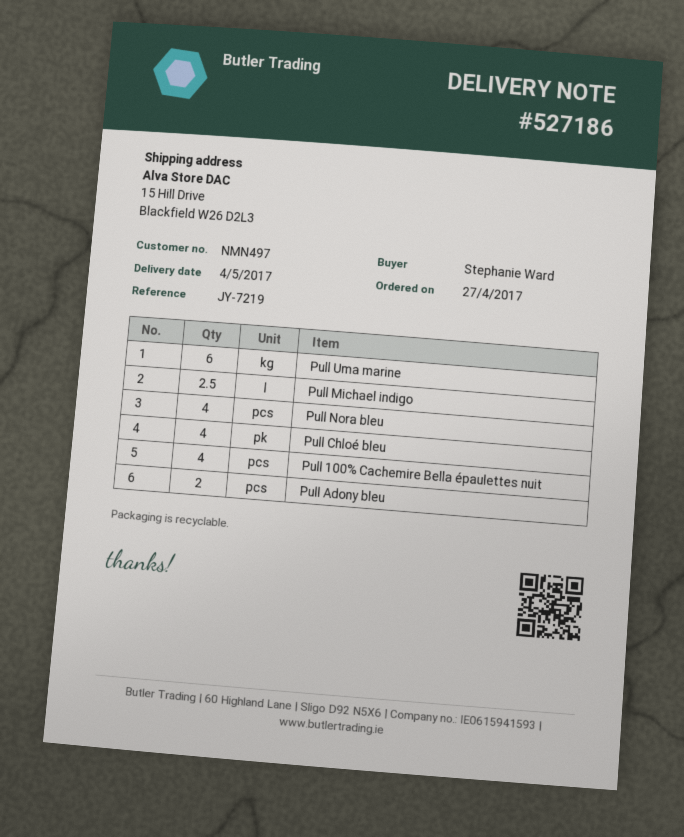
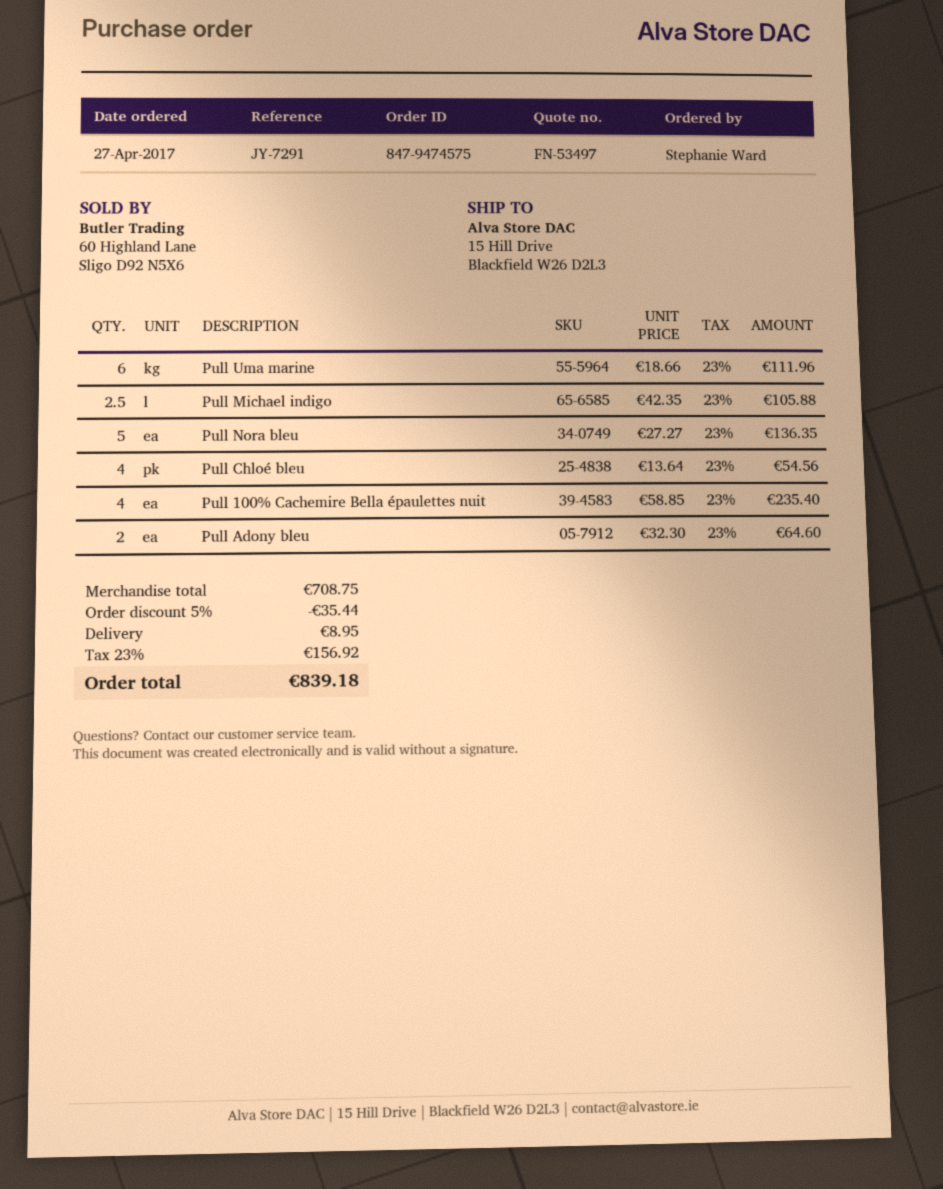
reference: JY-7219 -> JY-7291
Pull Nora bleu: 4 -> 5

